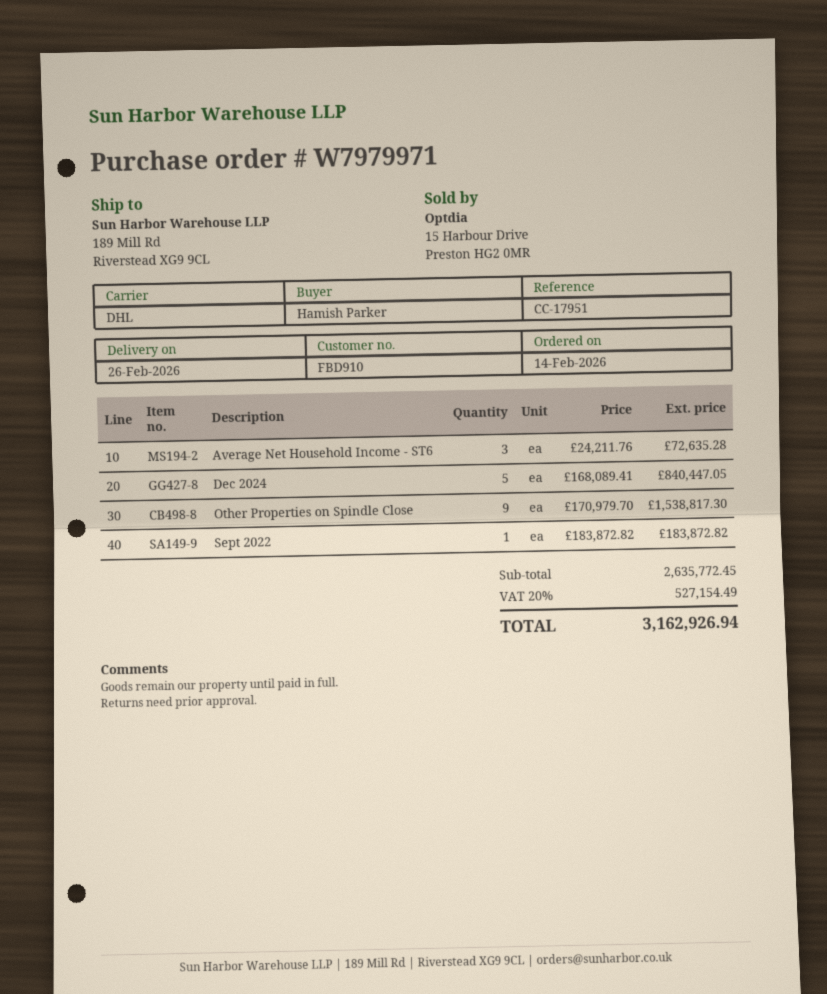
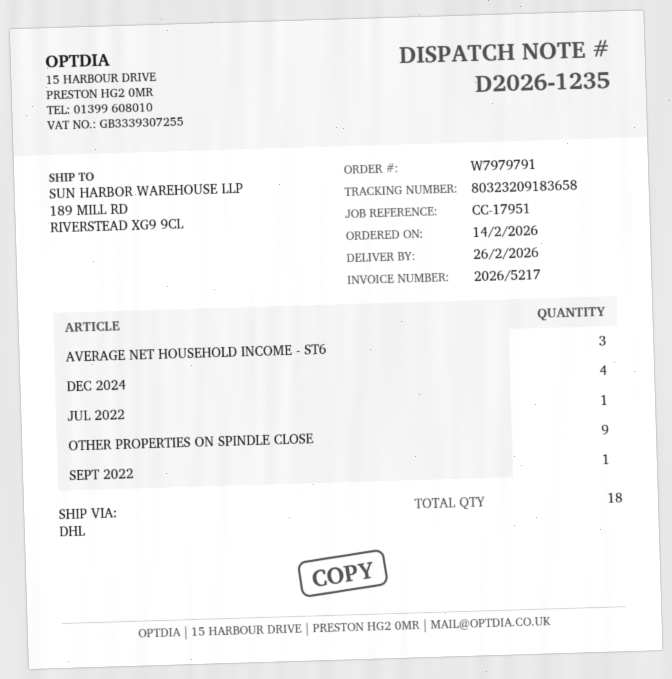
order number: W7979971 -> W7979791
Dec 2024: 5 -> 4
JUL 2022: none -> 1

